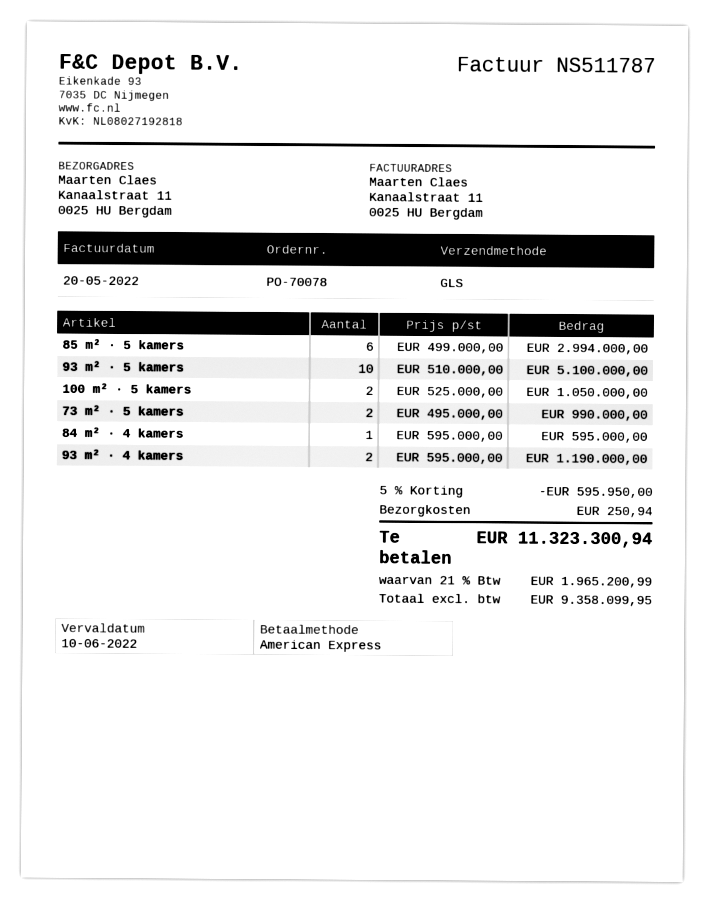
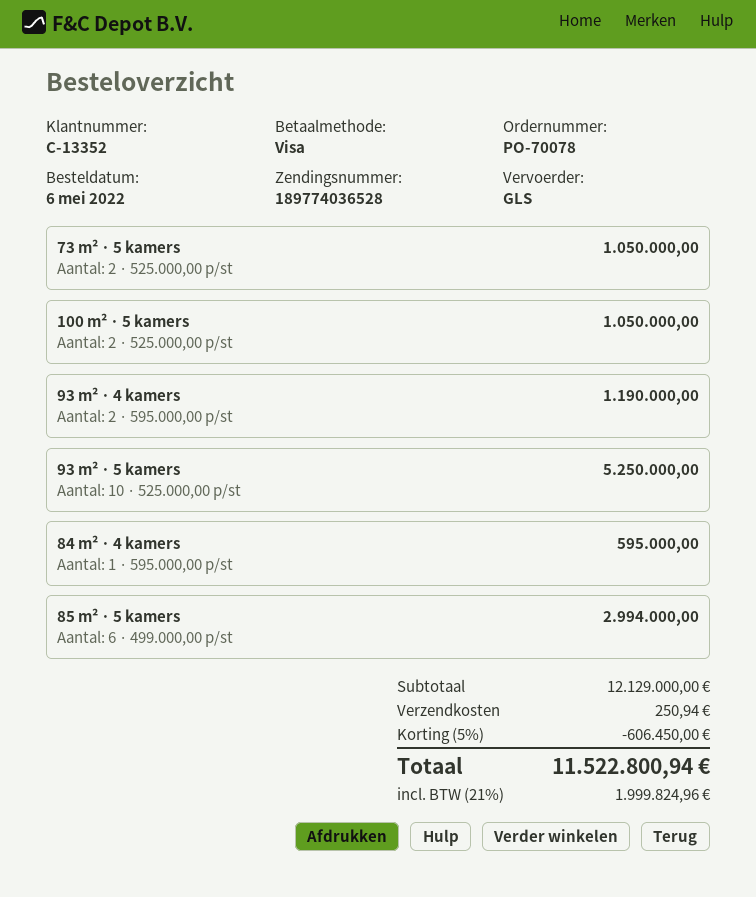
payment method: American Express -> Visa
93 m² · 5 kamers: 10 x 510000.00 = 5100000.00 -> 10 x 525000.00 = 5250000.00
73 m² · 5 kamers: 2 x 495000.00 = 990000.00 -> 2 x 525000.00 = 1050000.00
discount: 5% = 595950.00 -> 5% = 606450.00
tax: 21% = 1965200.99 -> 21% = 1999824.96
total: 11323300.94 -> 11522800.94

